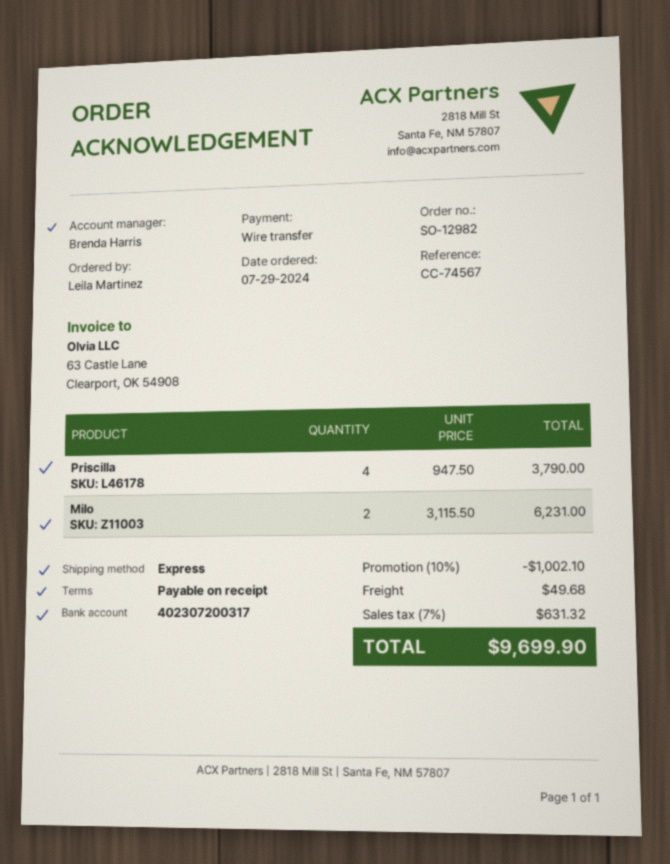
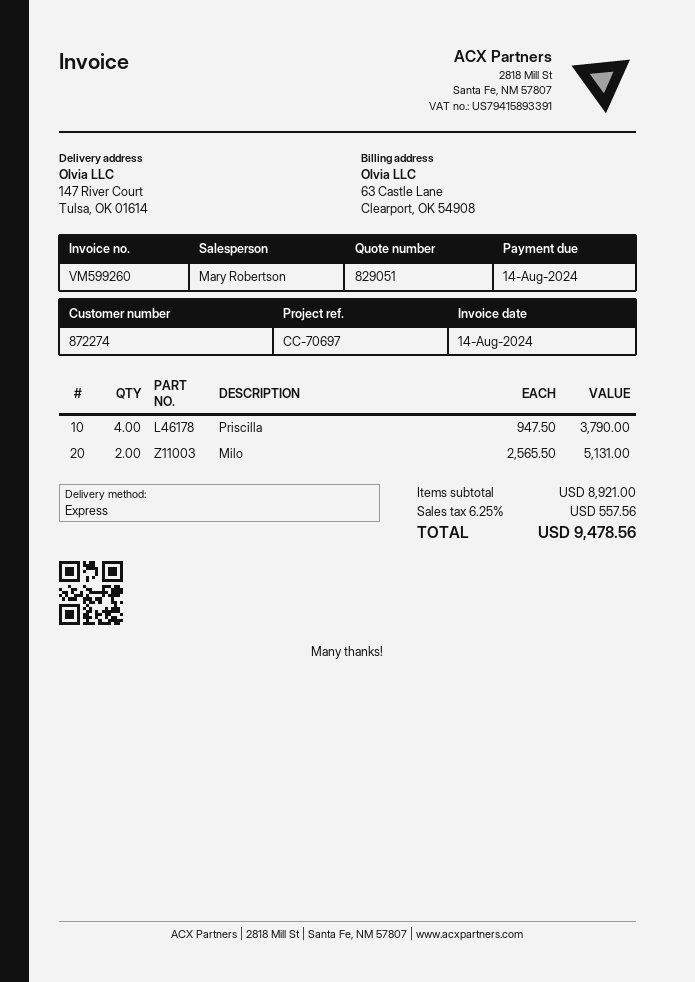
reference: CC-74567 -> CC-70697
sales rep: Brenda Harris -> Mary Robertson
Milo: 2 x 3115.50 = 6231.00 -> 2 x 2565.50 = 5131.00
discount: 10% = 1002.10 -> none
shipping: 49.68 -> none
tax: 7% = 631.32 -> 6.25% = 557.56
total: 9699.90 -> 9478.56

